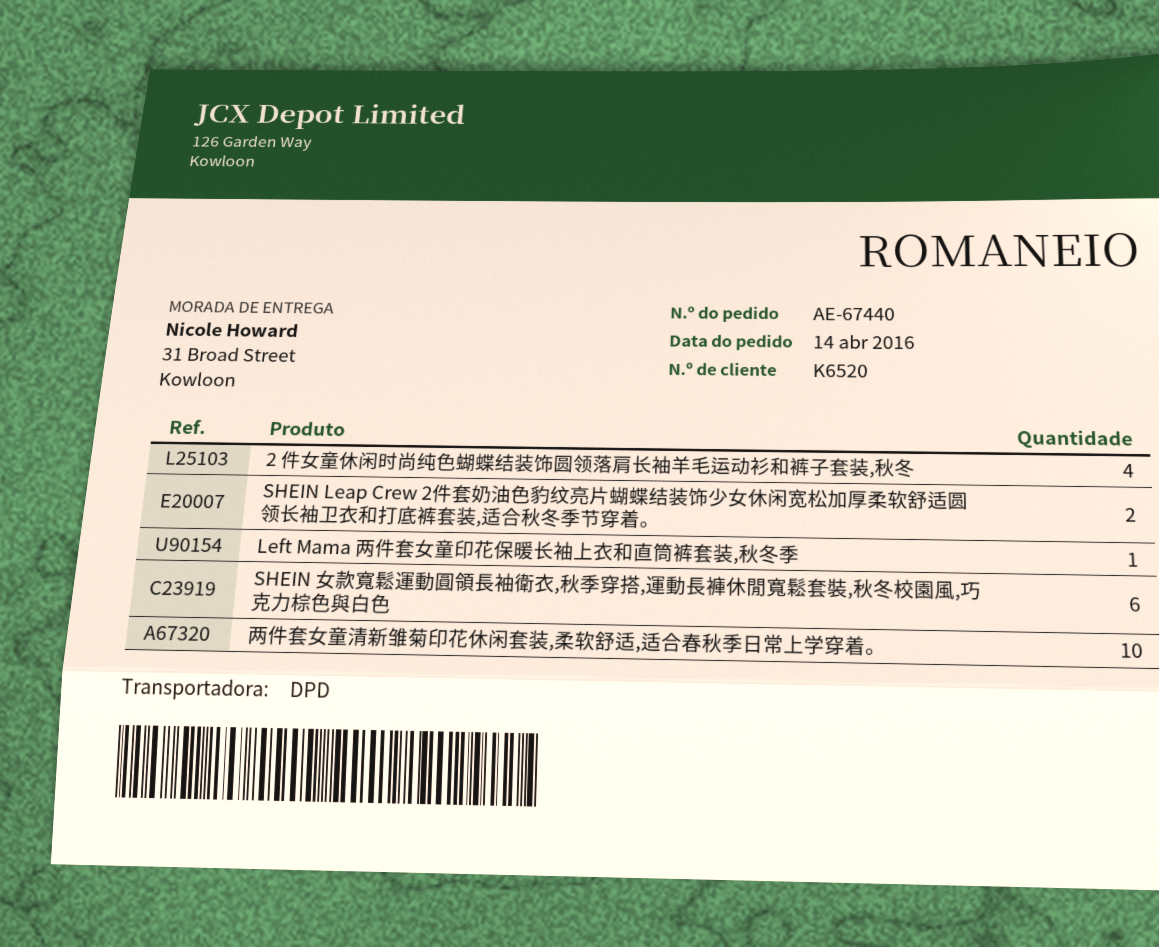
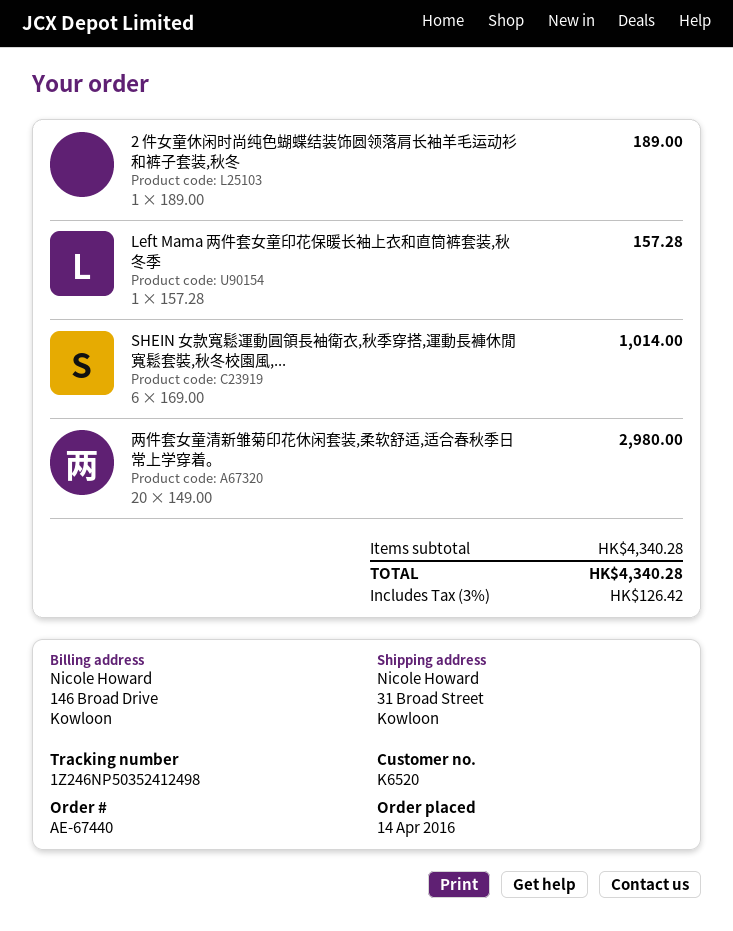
2 件女童休闲时尚纯色蝴蝶结装饰圆领落肩长袖羊毛运动衫和裤子套装,秋冬: 4 -> 1
SHEIN Leap Crew 2件套奶油色豹纹亮片蝴蝶结装饰少女休闲宽松加厚柔软舒适圆领长袖卫衣和打底裤套装,适合秋冬季节穿着。: 2 -> none
两件套女童清新雏菊印花休闲套装,柔软舒适,适合春秋季日常上学穿着。: 10 -> 20

